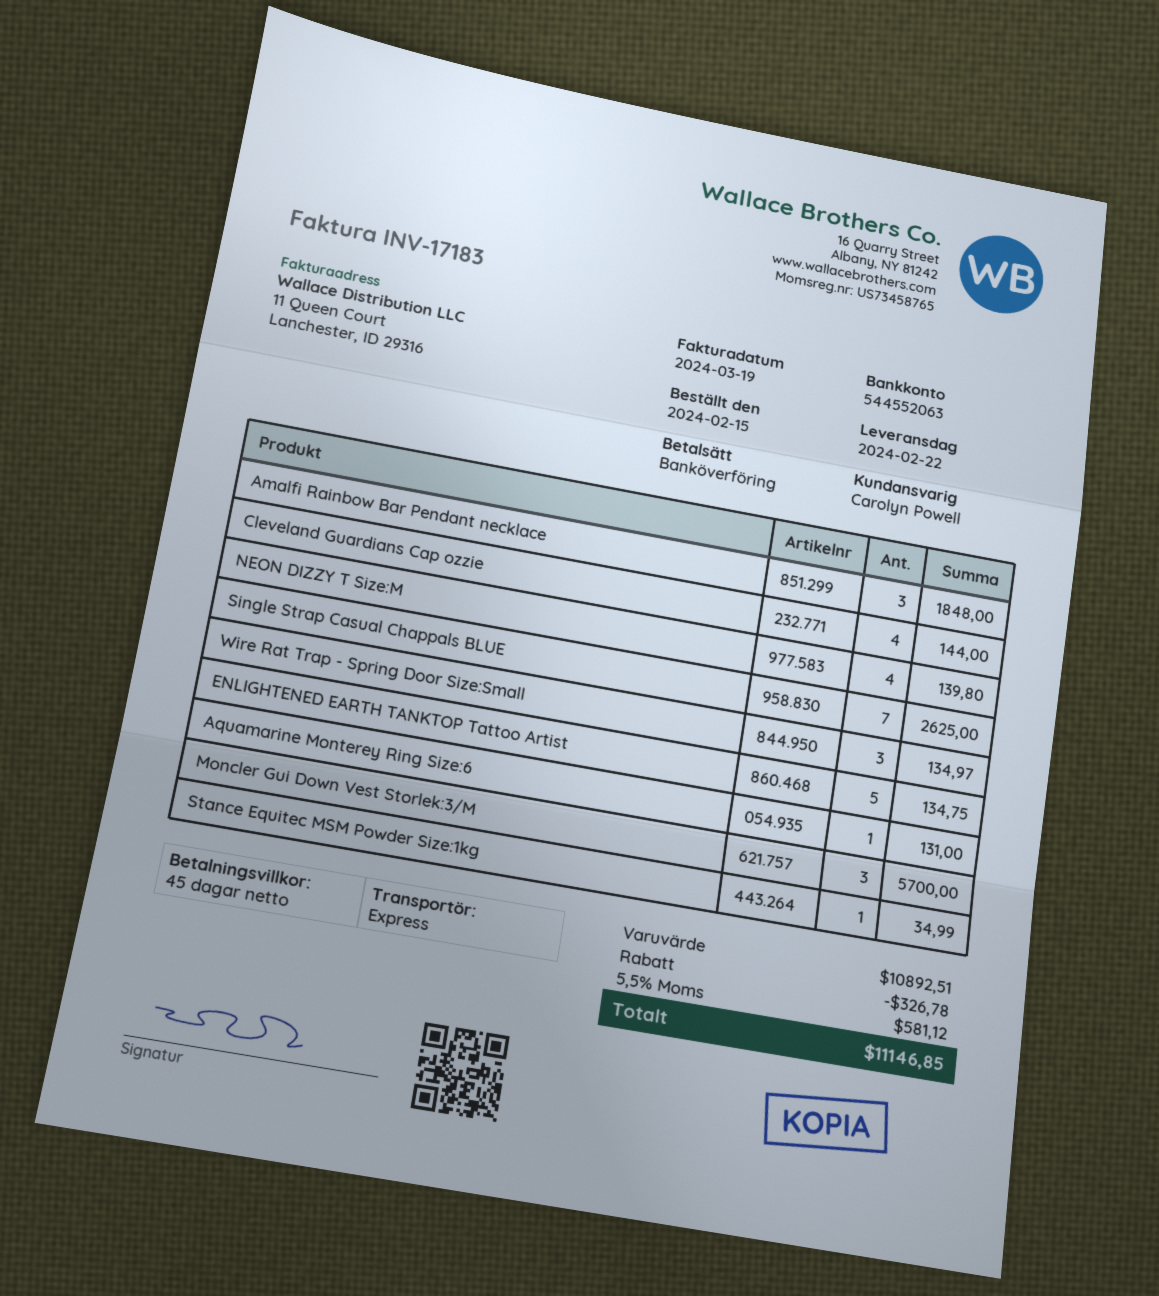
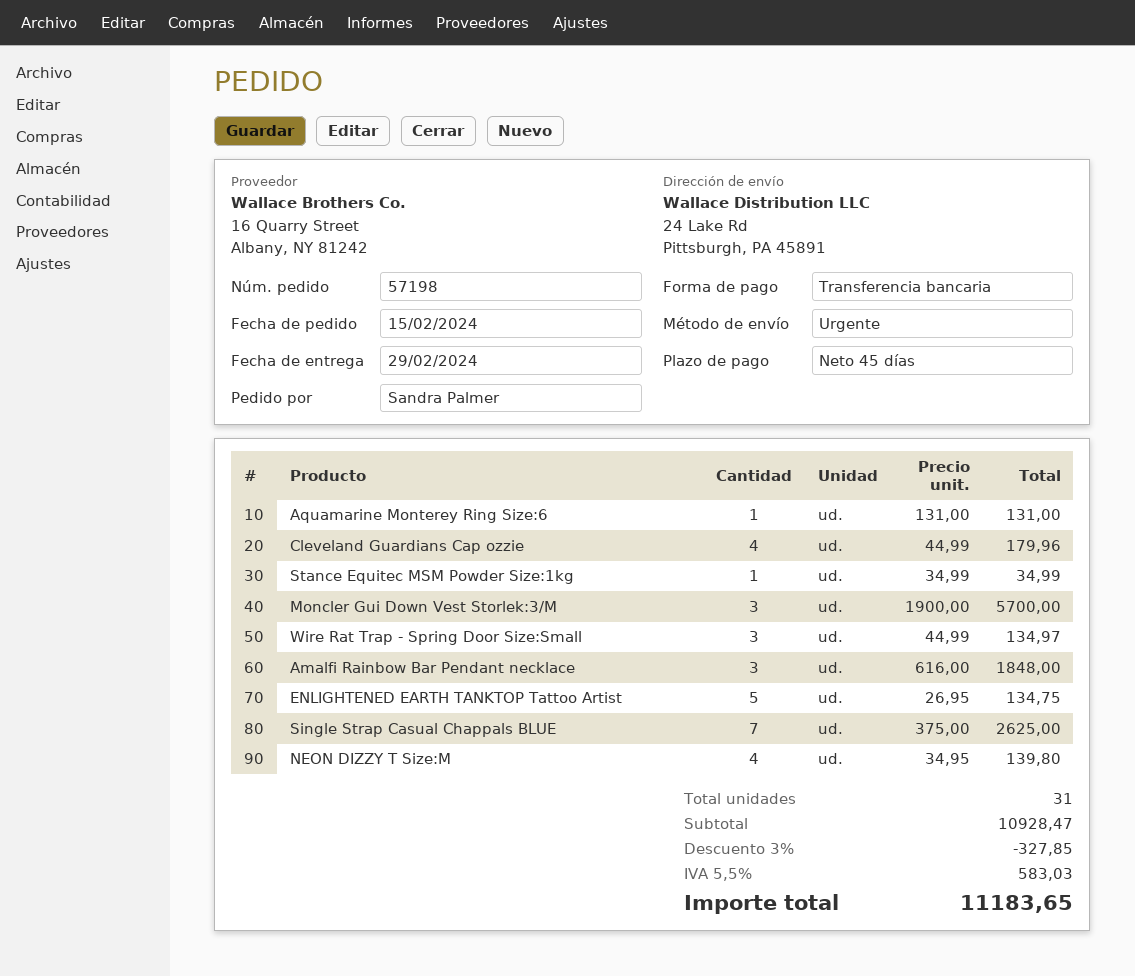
delivery date: 2024-02-22 -> 2024-02-29
Cleveland Guardians Cap ozzie: 4 for 144.00 -> 4 for 179.96
subtotal: 10892.51 -> 10928.47
discount: 326.78 -> 327.85
tax: 5.5% = 581.12 -> 5.5% = 583.03
total: 11146.85 -> 11183.65

